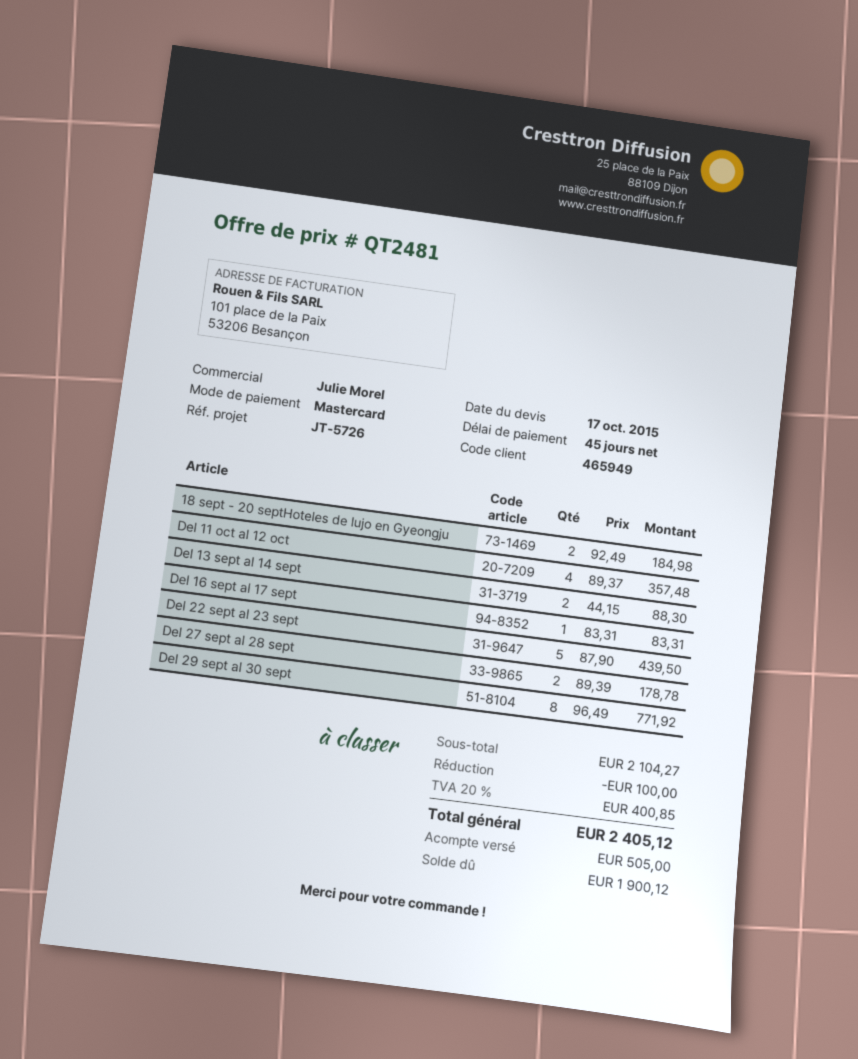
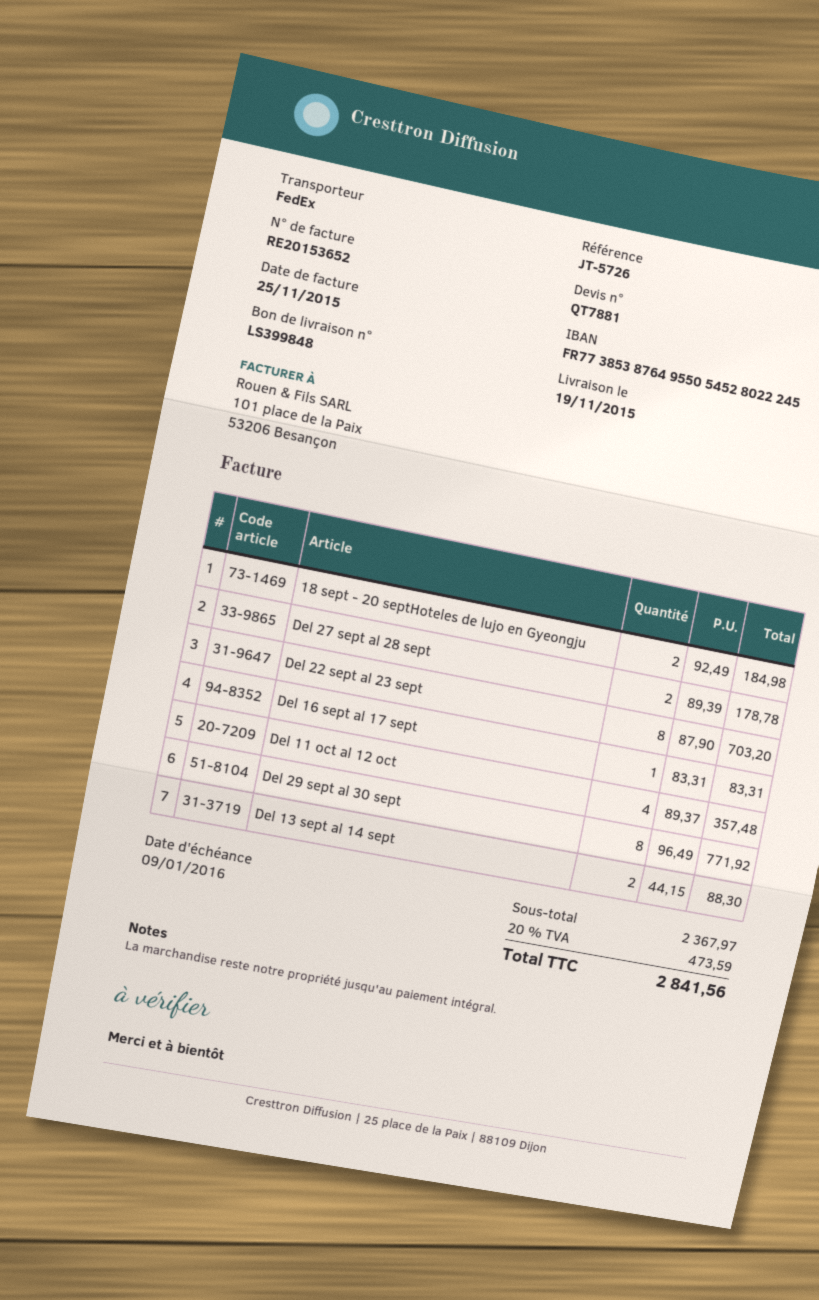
quote number: QT2481 -> QT7881
Del 22 sept al 23 sept: 5 x 87.90 = 439.50 -> 8 x 87.90 = 703.20
subtotal: 2104.27 -> 2367.97
discount: 100.00 -> none
tax: 20% = 400.85 -> 20% = 473.59
total: 2405.12 -> 2841.56

